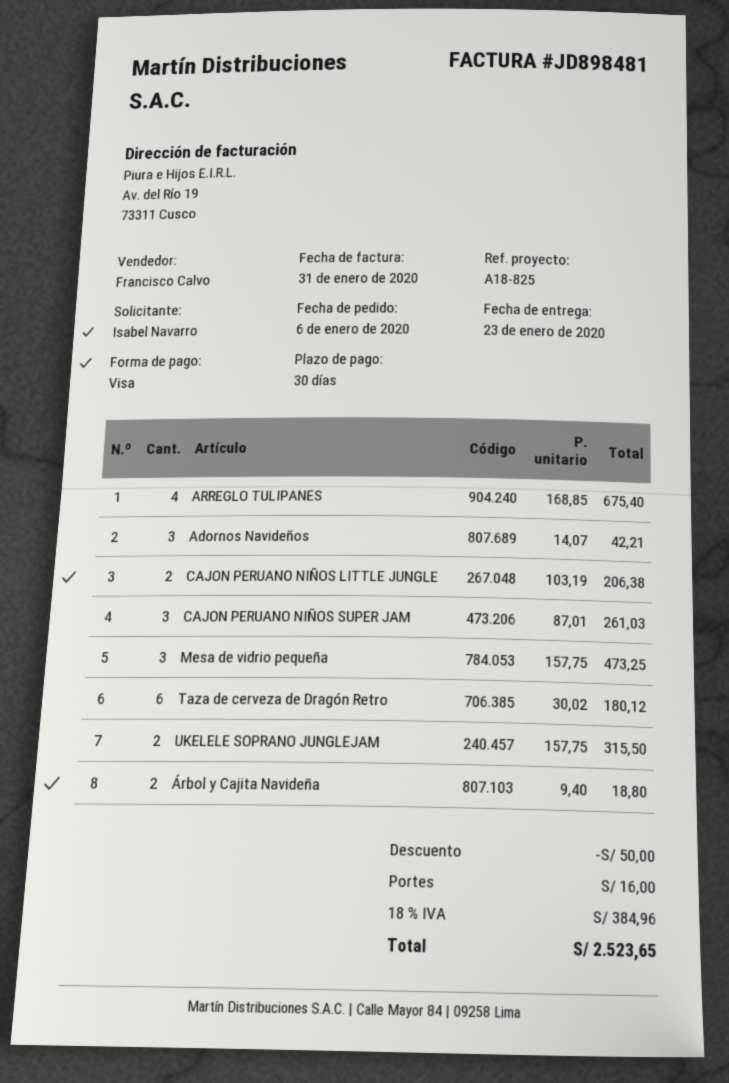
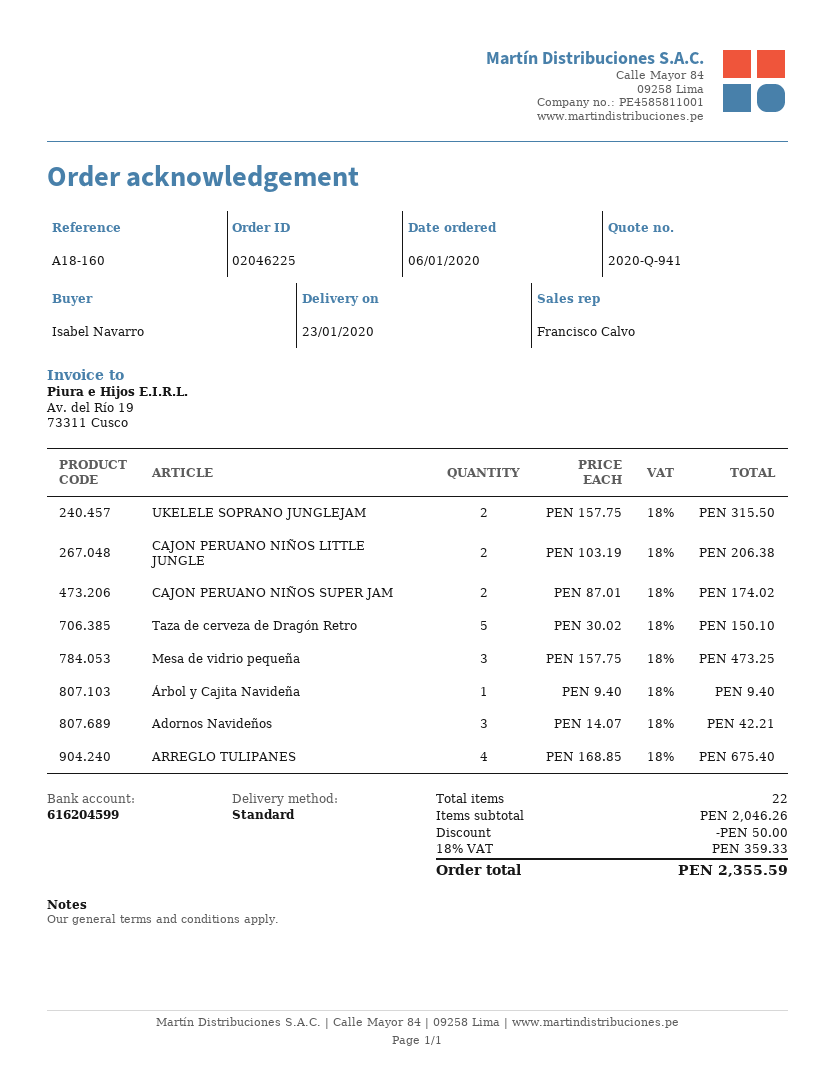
reference: A18-825 -> A18-160
CAJON PERUANO NIÑOS SUPER JAM: 3 x 87.01 = 261.03 -> 2 x 87.01 = 174.02
Taza de cerveza de Dragón Retro: 6 x 30.02 = 180.12 -> 5 x 30.02 = 150.10
Árbol y Cajita Navideña: 2 x 9.40 = 18.80 -> 1 x 9.40 = 9.40
shipping: 16.00 -> none
tax: 18% = 384.96 -> 18% = 359.33
total: 2523.65 -> 2355.59

